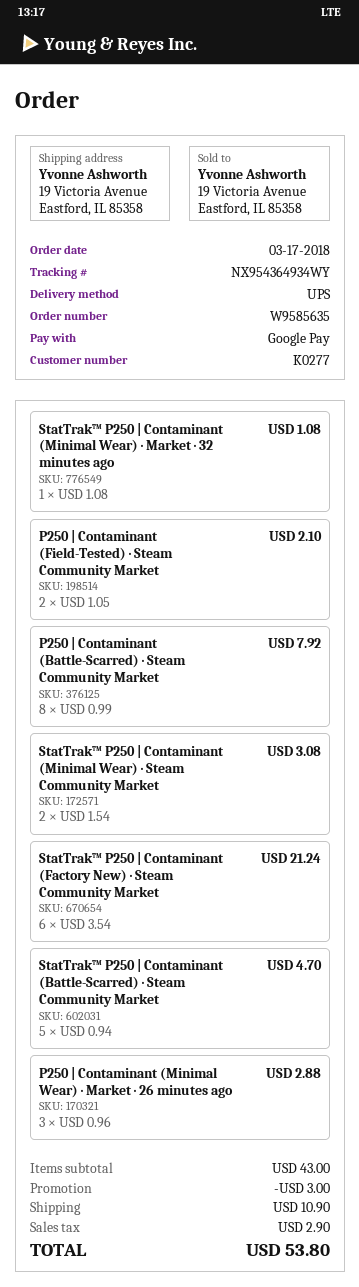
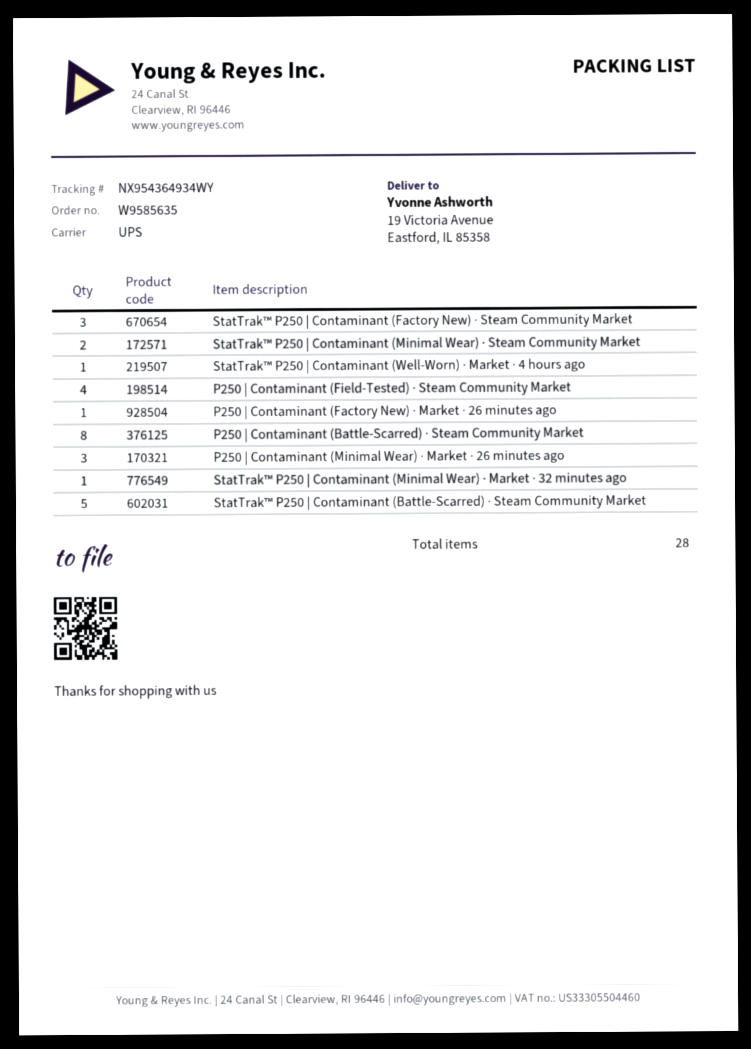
P250 | Contaminant (Field-Tested) · Steam Community Market: 2 -> 4
StatTrak™ P250 | Contaminant (Factory New) · Steam Community Market: 6 -> 3
StatTrak™ P250 | Contaminant (Well-Worn) · Market · 4 hours ago: none -> 1
P250 | Contaminant (Factory New) · Market · 26 minutes ago: none -> 1

